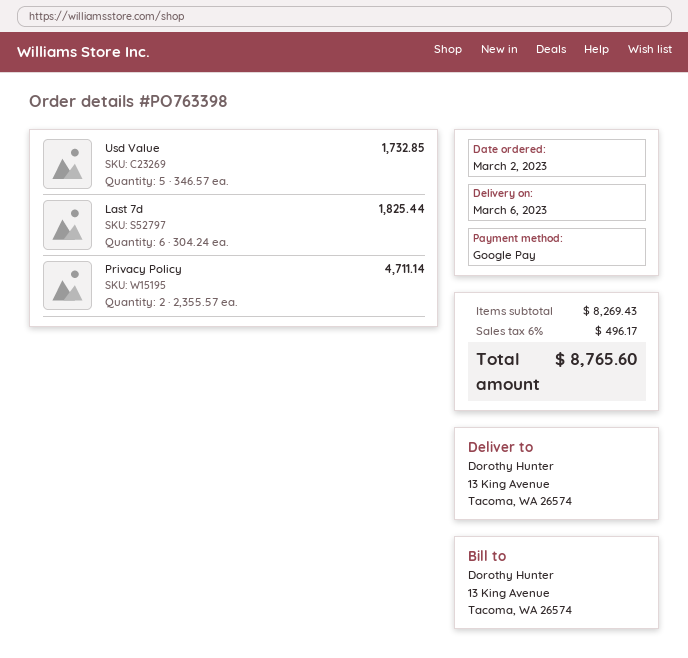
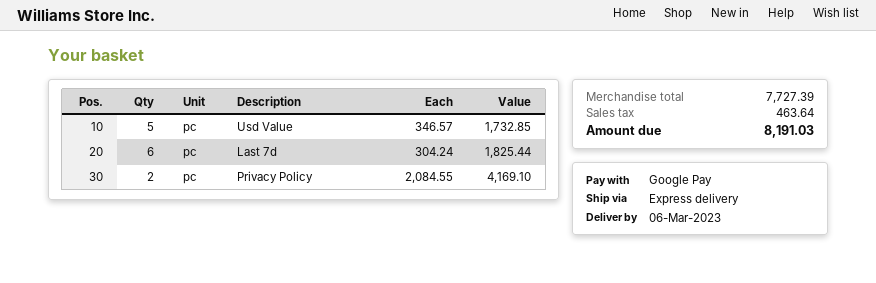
Privacy Policy: 2 x 2355.57 = 4711.14 -> 2 x 2084.55 = 4169.10
subtotal: 8269.43 -> 7727.39
tax: 496.17 -> 463.64
total: 8765.60 -> 8191.03

